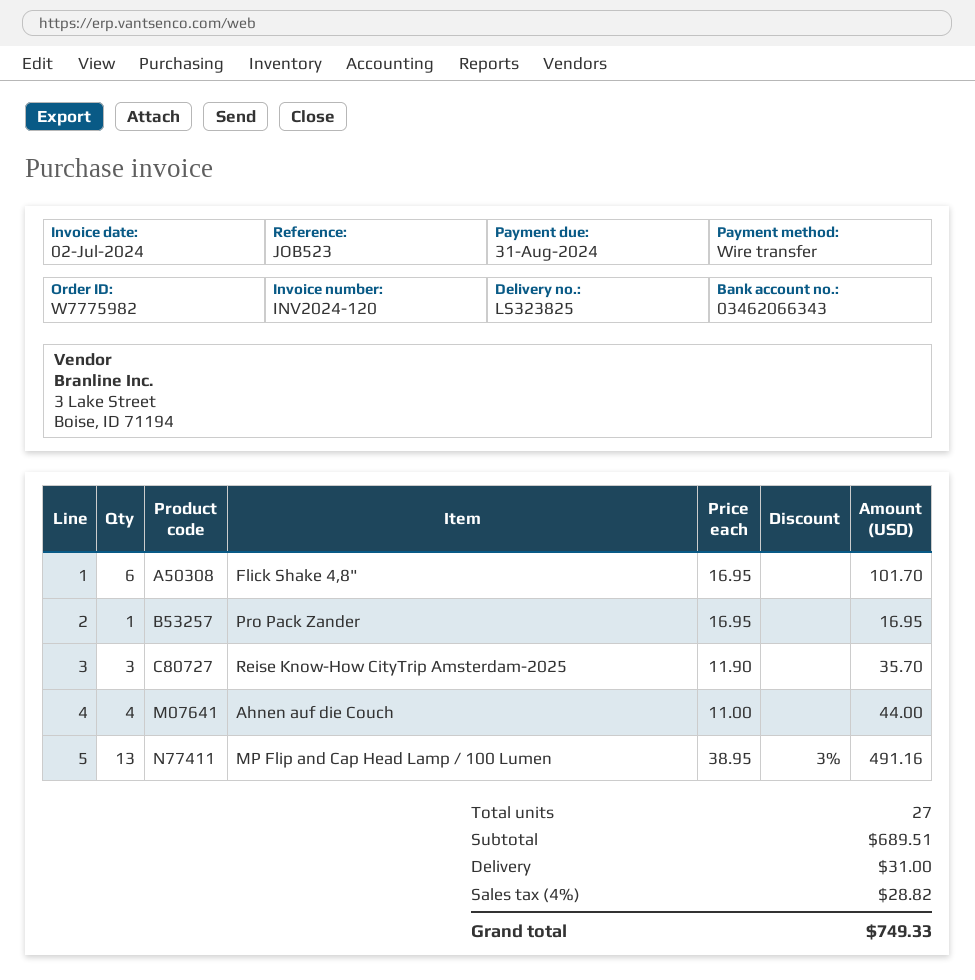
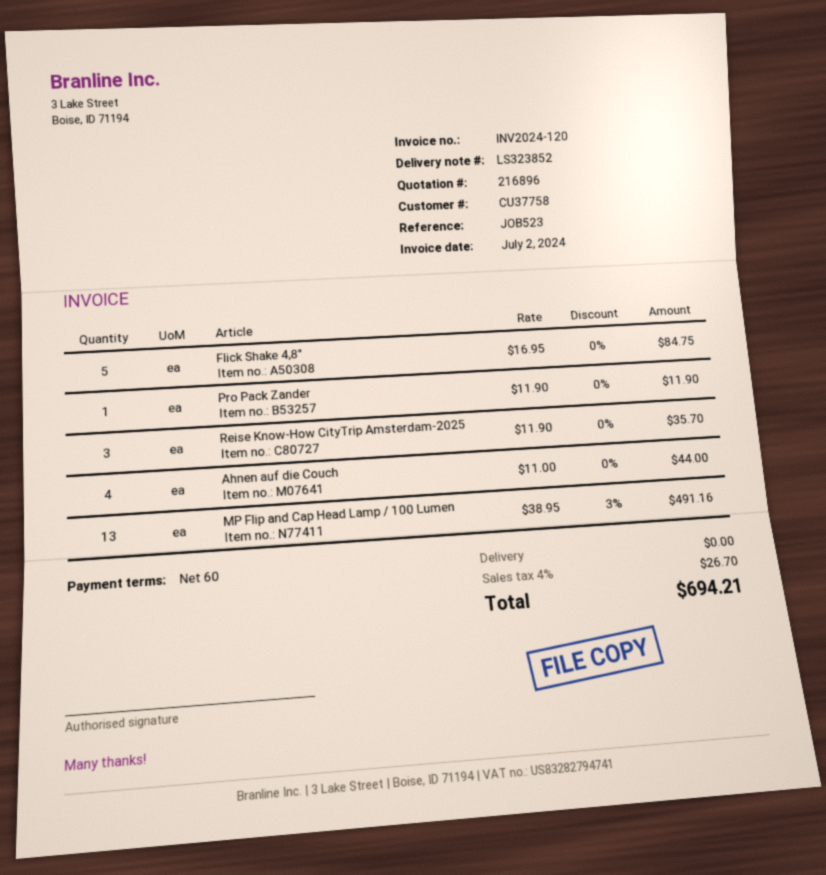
delivery note number: LS323825 -> LS323852
Flick Shake 4,8": 6 x 16.95 = 101.70 -> 5 x 16.95 = 84.75
Pro Pack Zander: 1 x 16.95 = 16.95 -> 1 x 11.90 = 11.90
shipping: 31.00 -> 0.00
tax: 4% = 28.82 -> 4% = 26.70
total: 749.33 -> 694.21

